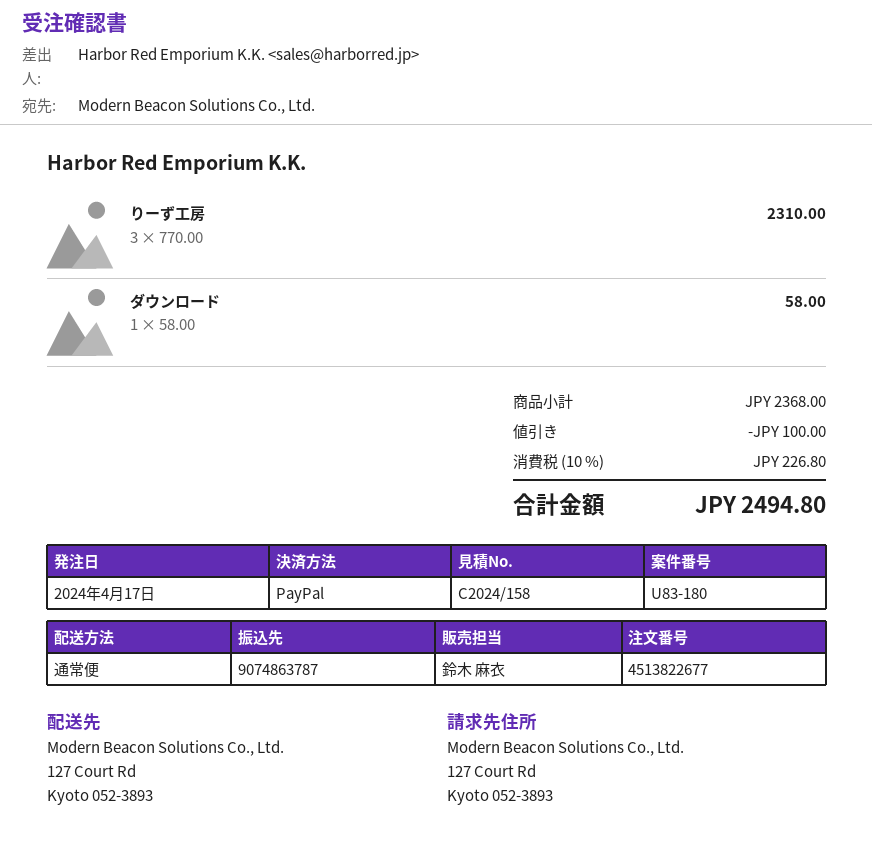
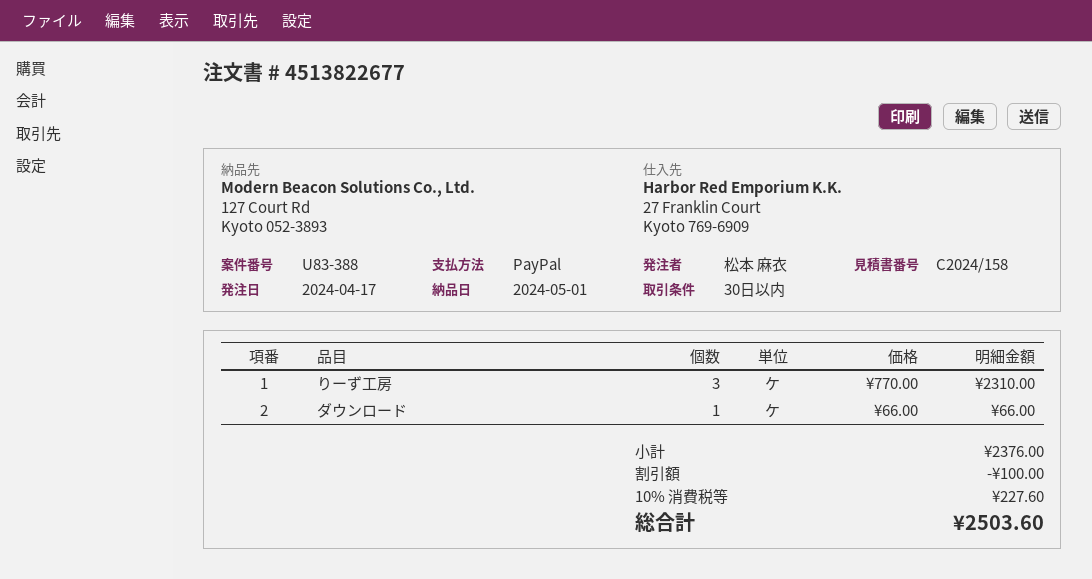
reference: U83-180 -> U83-388
ダウンロード: 1 x 58.00 = 58.00 -> 1 x 66.00 = 66.00
subtotal: 2368.00 -> 2376.00
tax: 10% = 226.80 -> 10% = 227.60
total: 2494.80 -> 2503.60

